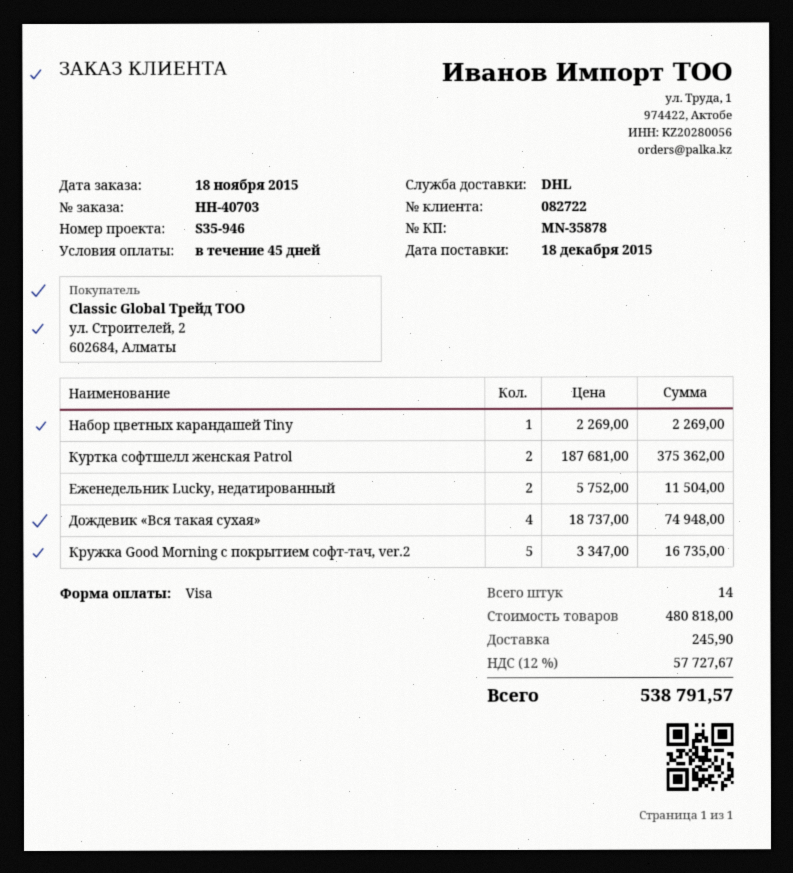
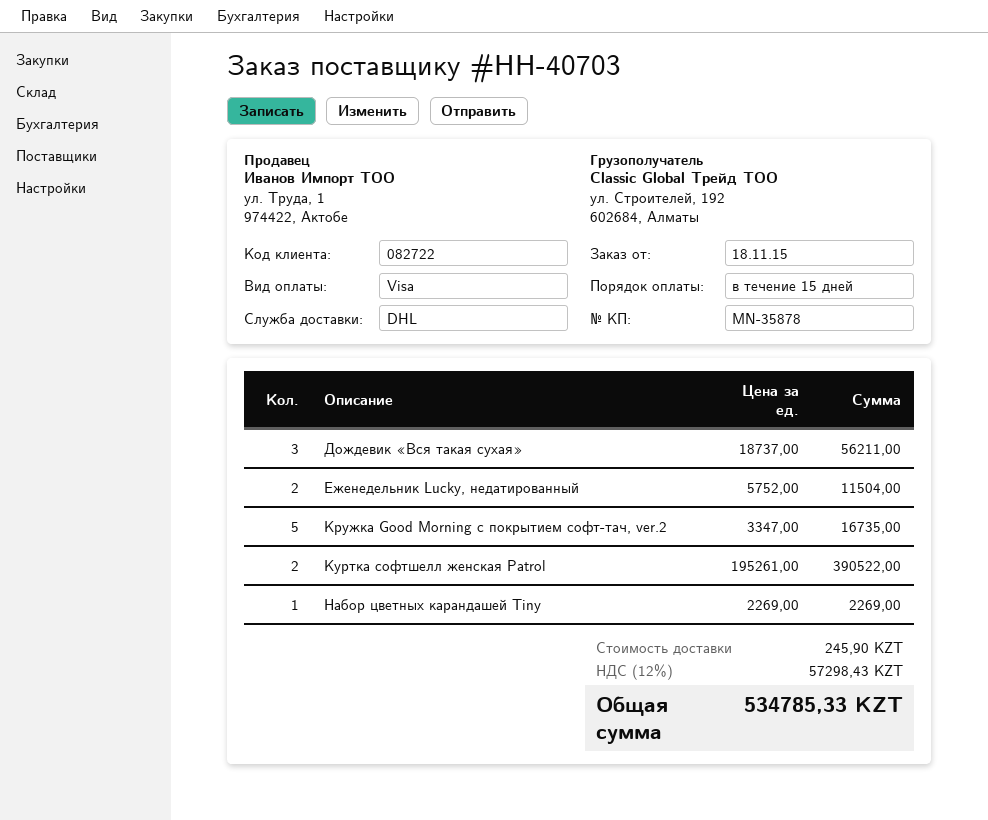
payment terms: 45 days -> 15 days
Куртка софтшелл женская Patrol: 2 x 187681.00 = 375362.00 -> 2 x 195261.00 = 390522.00
Дождевик «Вся такая сухая»: 4 x 18737.00 = 74948.00 -> 3 x 18737.00 = 56211.00
tax: 12% = 57727.67 -> 12% = 57298.43
total: 538791.57 -> 534785.33

